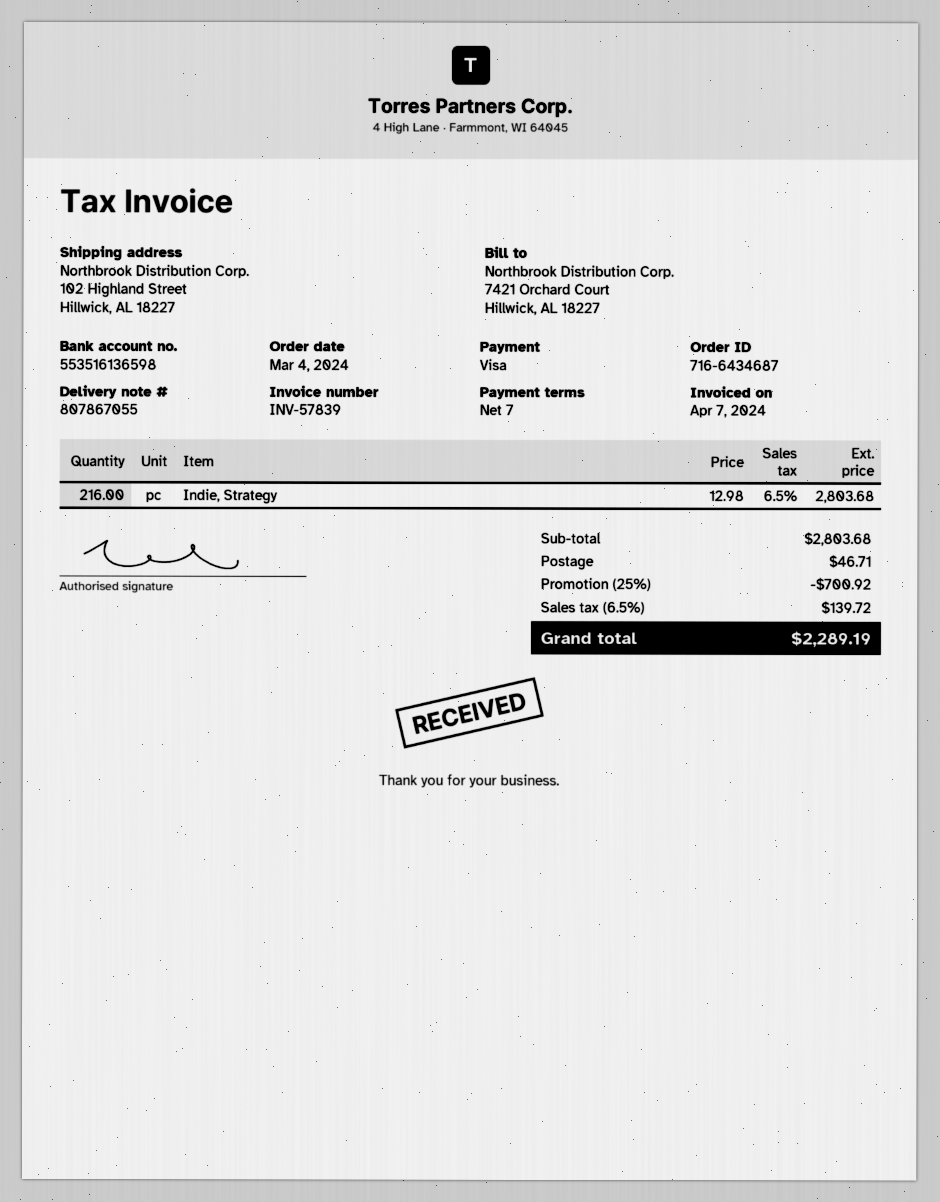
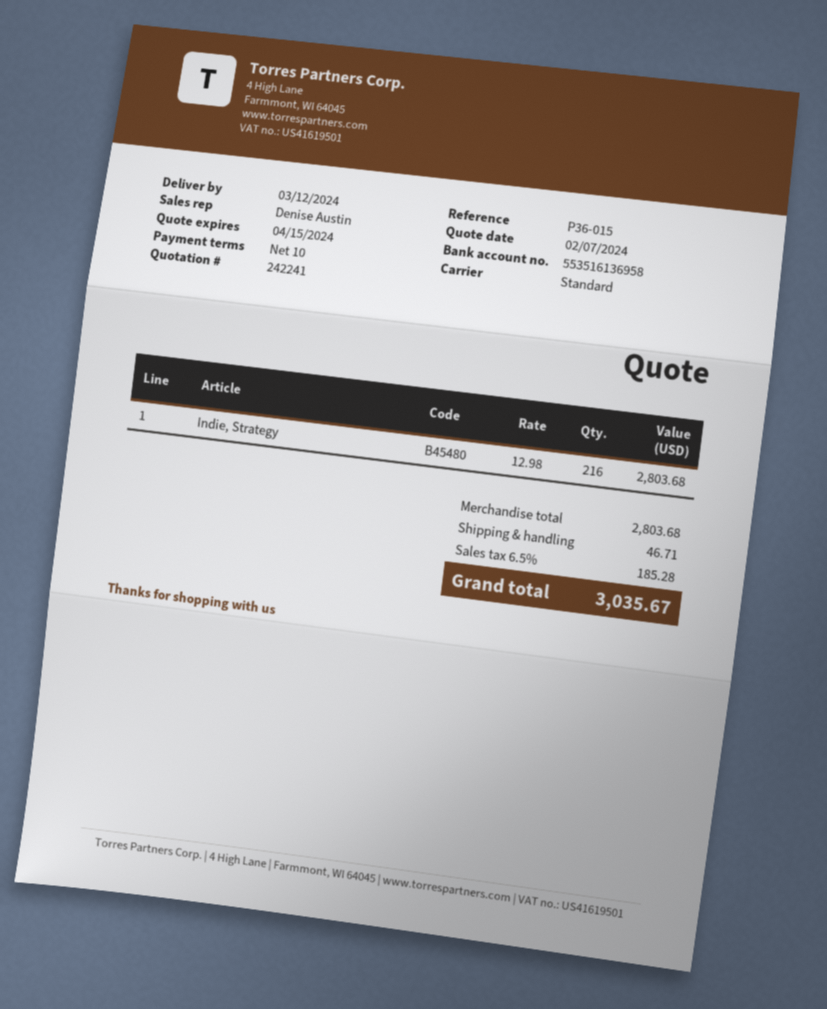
payment terms: 7 days -> 10 days
bank account: 553516136598 -> 553516136958
discount: 25% = 700.92 -> none
tax: 6.5% = 139.72 -> 6.5% = 185.28
total: 2289.19 -> 3035.67

